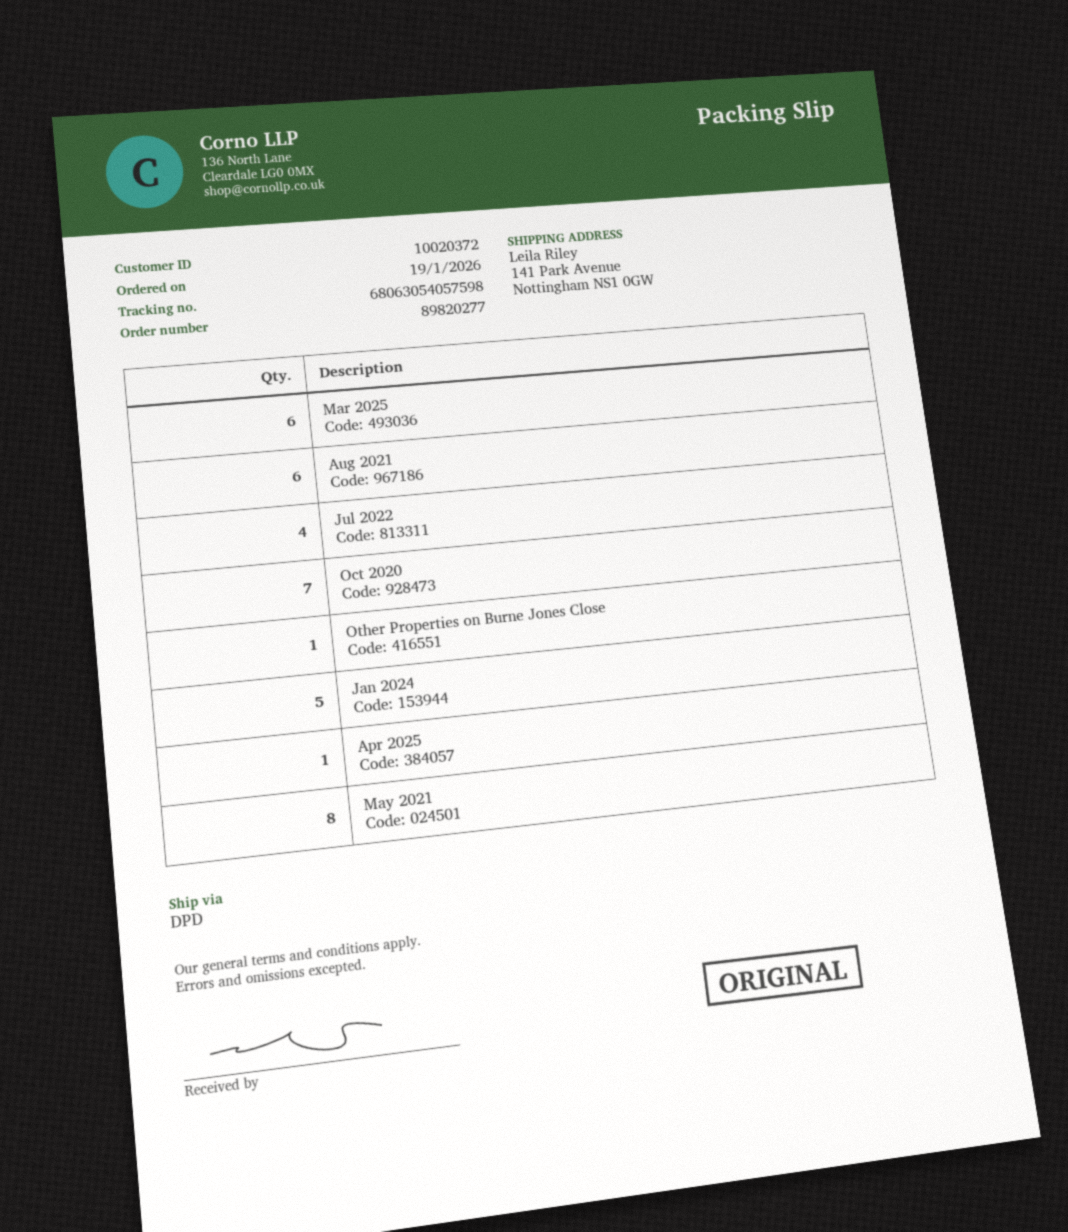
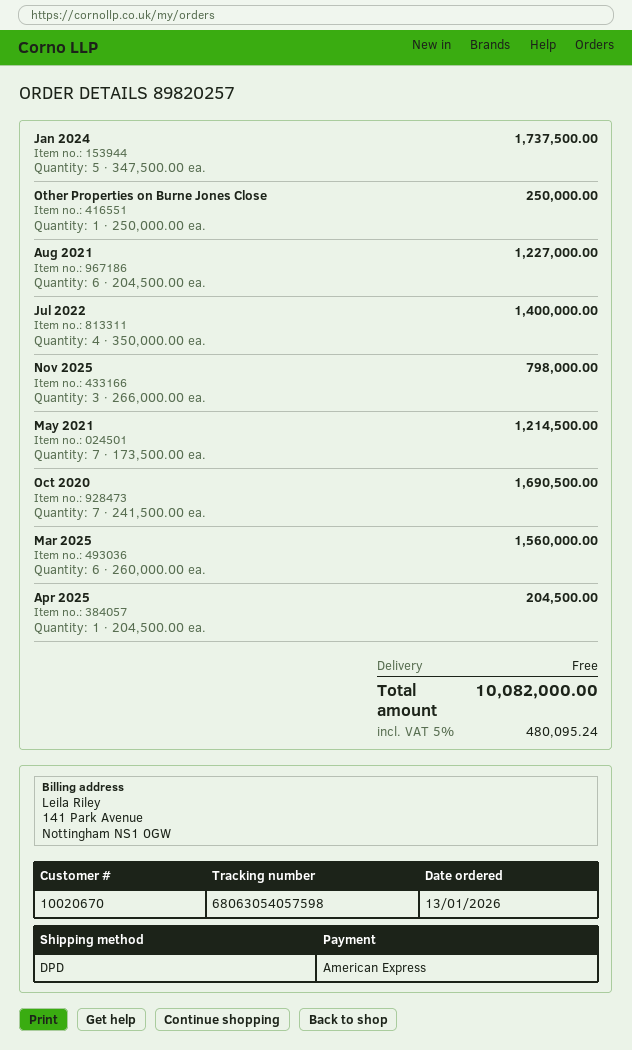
order number: 89820277 -> 89820257
order date: 2026-01-19 -> 2026-01-13
customer number: 10020372 -> 10020670
May 2021: 8 -> 7
Nov 2025: none -> 3

